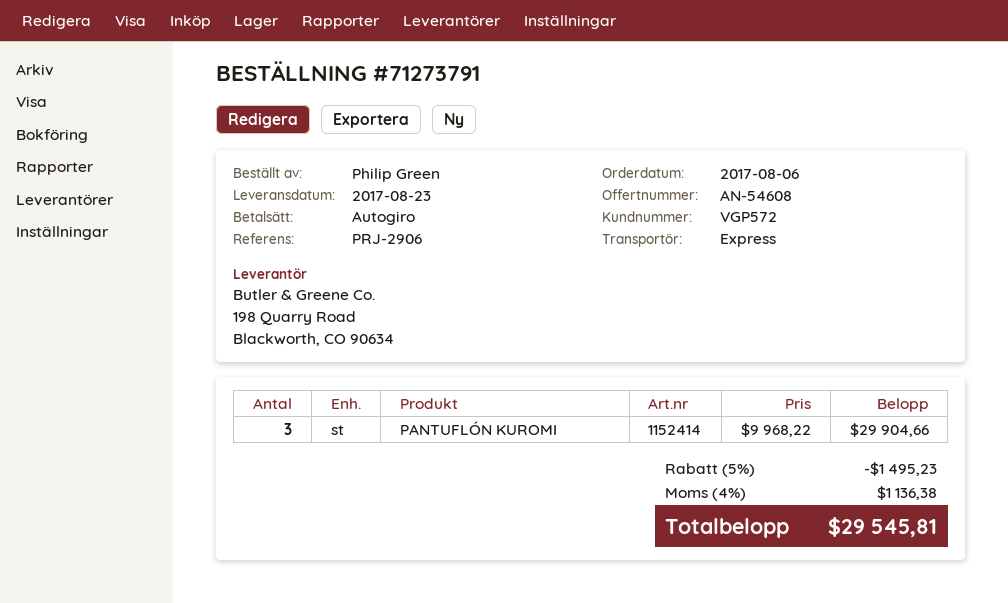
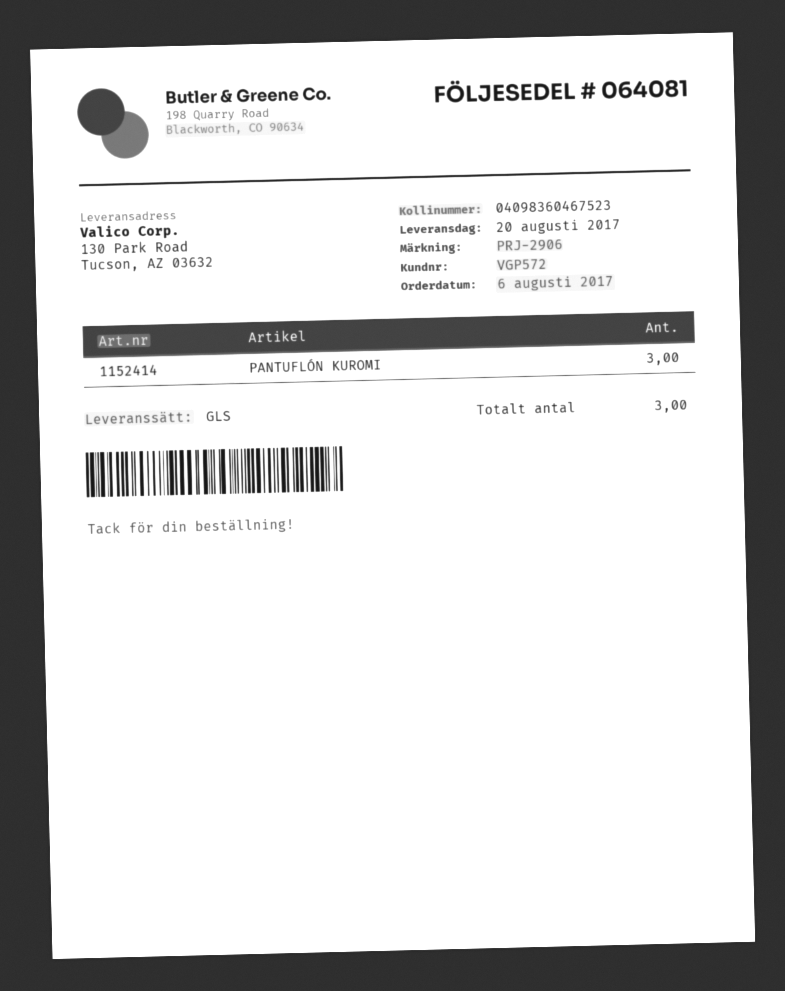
delivery date: 2017-08-23 -> 2017-08-20
shipping method: express -> GLS

